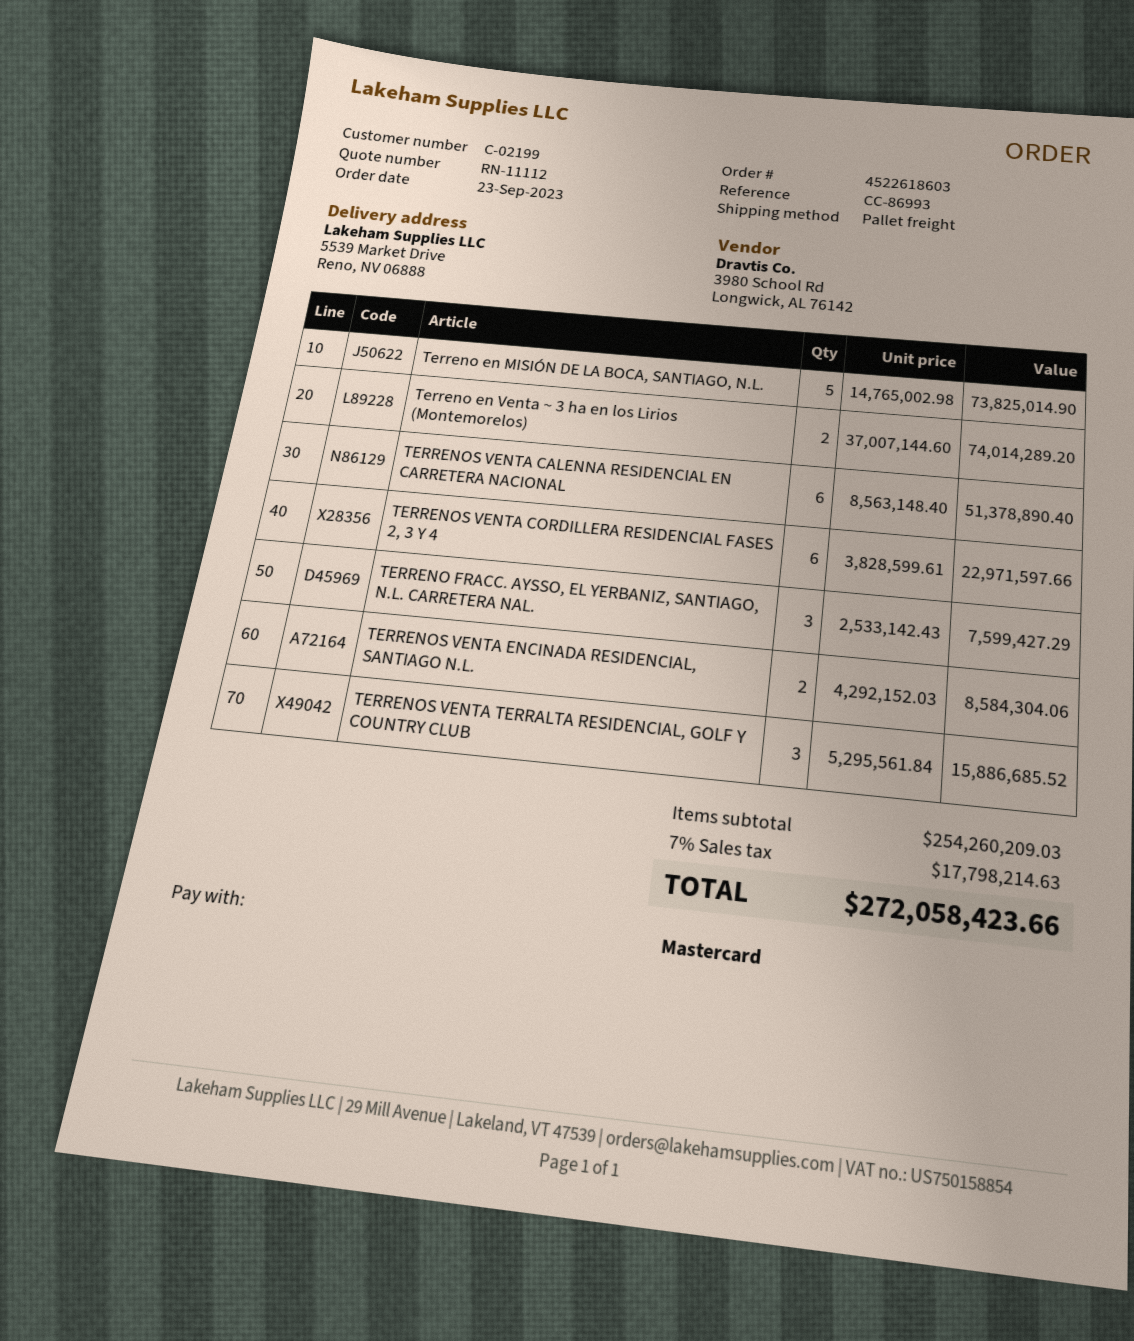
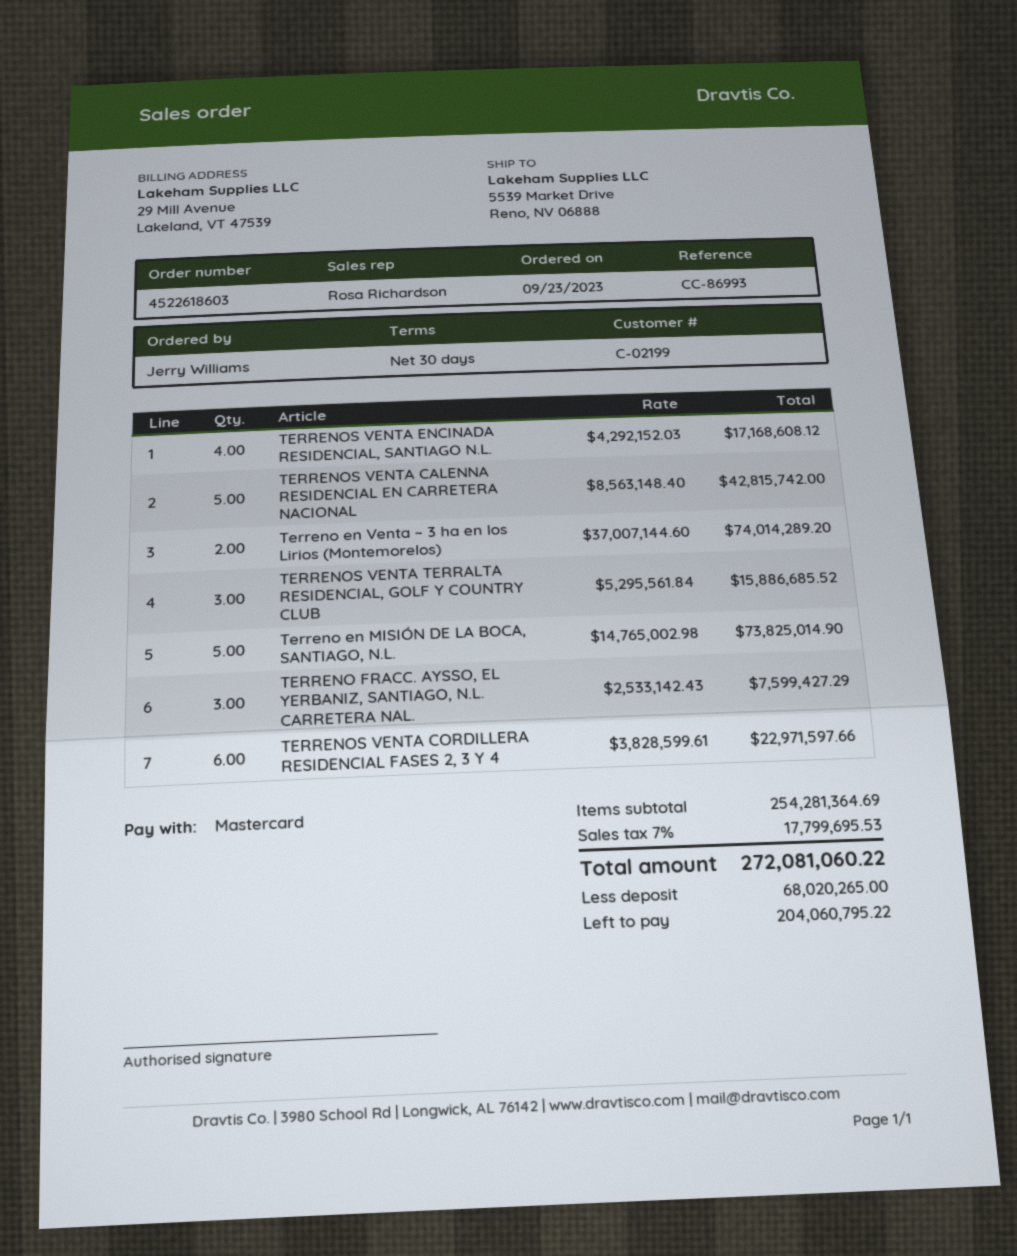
TERRENOS VENTA CALENNA RESIDENCIAL EN CARRETERA NACIONAL: 6 x 8563148.40 = 51378890.40 -> 5 x 8563148.40 = 42815742.00
TERRENOS VENTA ENCINADA RESIDENCIAL, SANTIAGO N.L.: 2 x 4292152.03 = 8584304.06 -> 4 x 4292152.03 = 17168608.12
subtotal: 254260209.03 -> 254281364.69
tax: 7% = 17798214.63 -> 7% = 17799695.53
total: 272058423.66 -> 272081060.22

